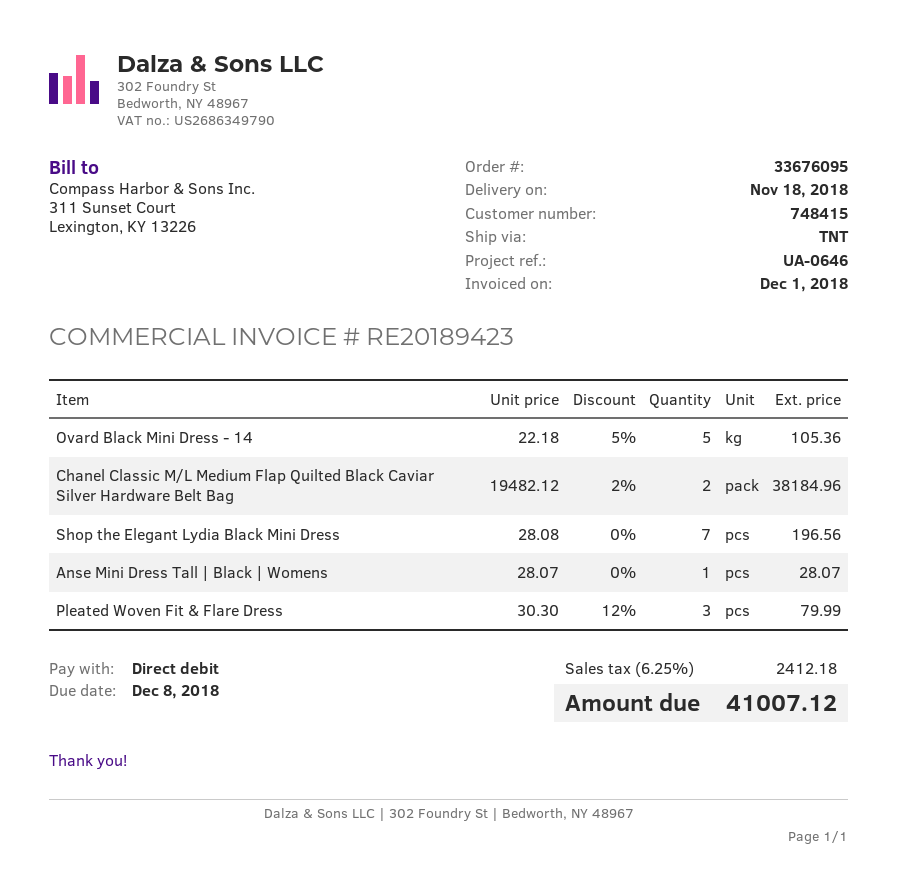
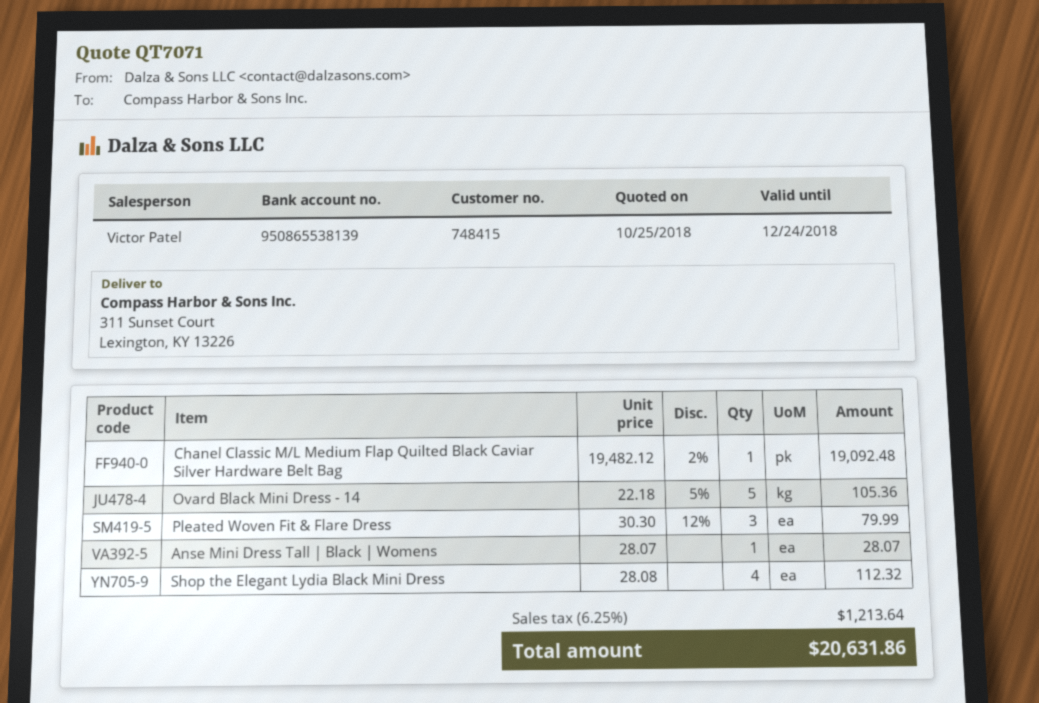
Chanel Classic M/L Medium Flap Quilted Black Caviar Silver Hardware Belt Bag: 2 x 19482.12 - 2% = 38184.96 -> 1 x 19482.12 - 2% = 19092.48
Shop the Elegant Lydia Black Mini Dress: 7 x 28.08 = 196.56 -> 4 x 28.08 = 112.32
tax: 6.25% = 2412.18 -> 6.25% = 1213.64
total: 41007.12 -> 20631.86

